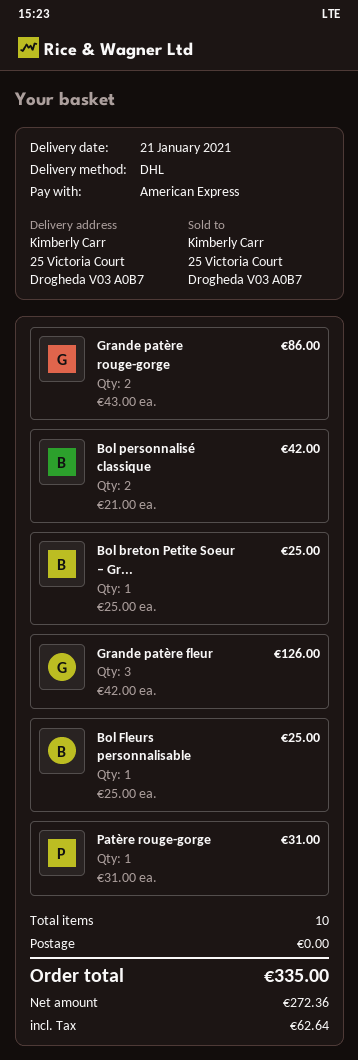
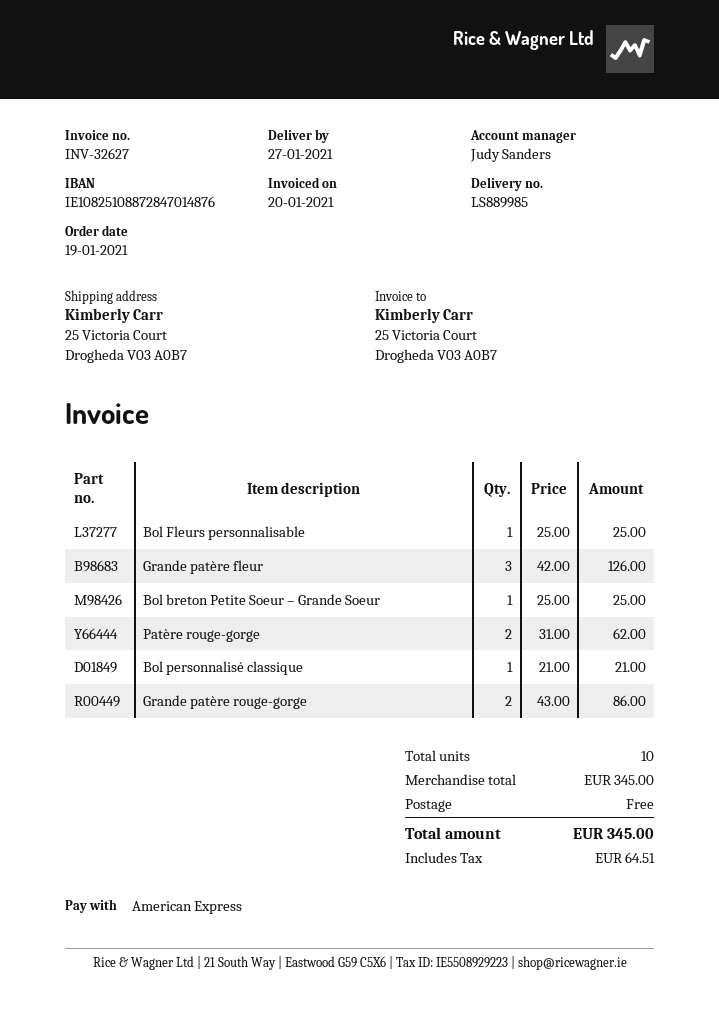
delivery date: 2021-01-21 -> 2021-01-27
Bol personnalisé classique: 2 x 21.00 = 42.00 -> 1 x 21.00 = 21.00
Patère rouge-gorge: 1 x 31.00 = 31.00 -> 2 x 31.00 = 62.00
tax: 62.64 -> 64.51
total: 335.00 -> 345.00

